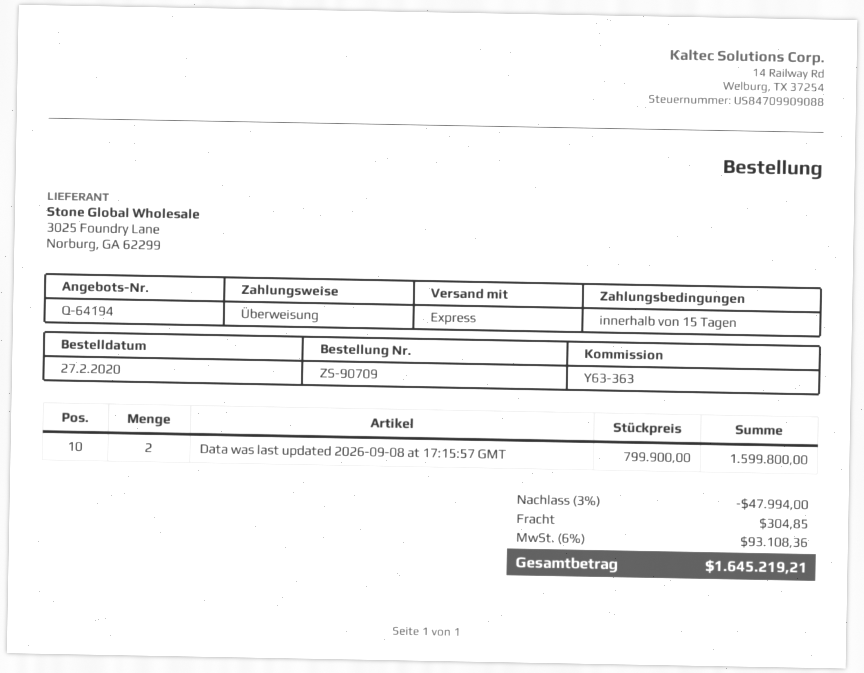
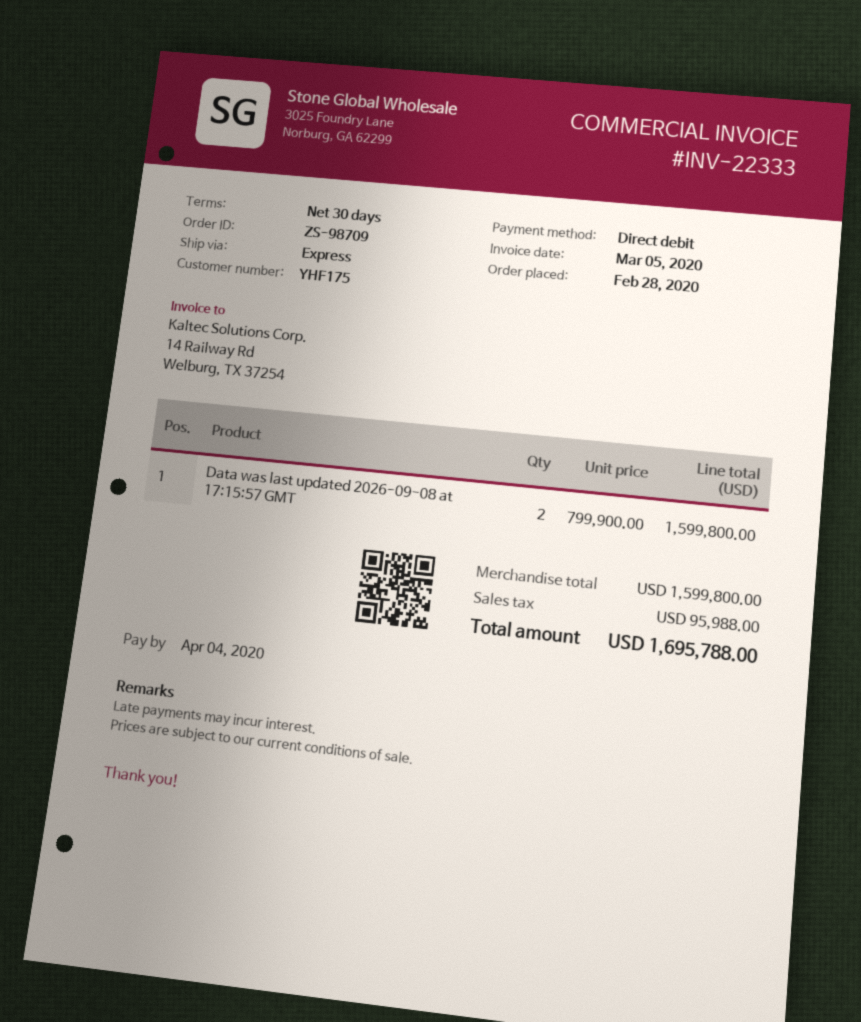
order number: ZS-90709 -> ZS-98709
order date: 2020-02-27 -> 2020-02-28
payment terms: 15 days -> 30 days
payment method: bank transfer -> direct debit
discount: 3% = 47994.00 -> none
shipping: 304.85 -> none
tax: 93108.36 -> 95988.00
total: 1645219.21 -> 1695788.00

